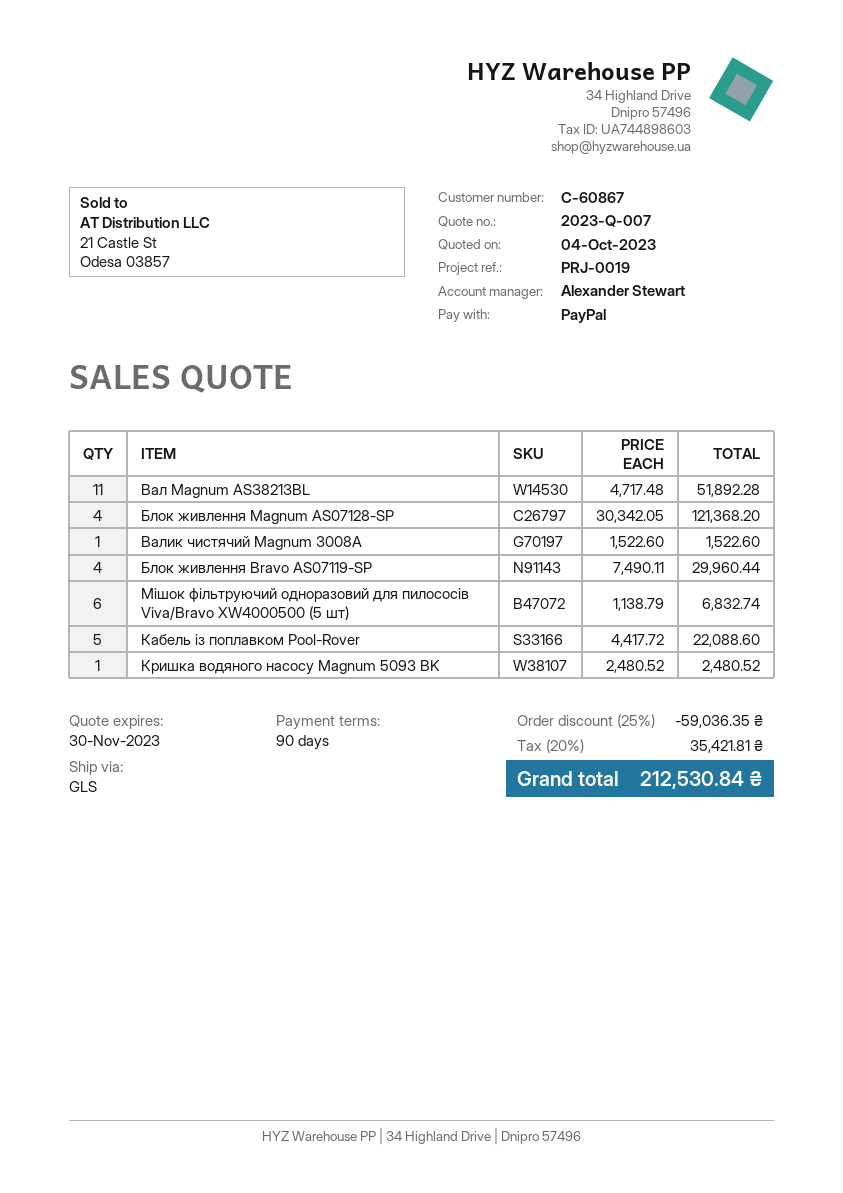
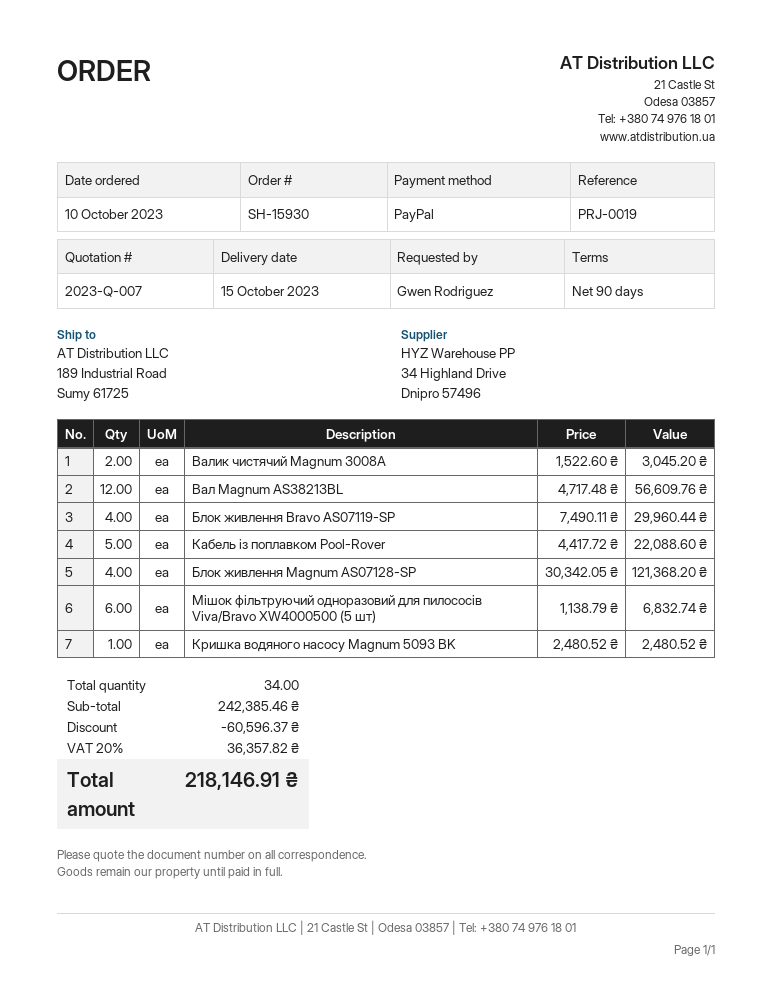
Вал Magnum AS38213BL: 11 x 4717.48 = 51892.28 -> 12 x 4717.48 = 56609.76
Валик чистячий Magnum 3008А: 1 x 1522.60 = 1522.60 -> 2 x 1522.60 = 3045.20
discount: 59036.35 -> 60596.37
tax: 20% = 35421.81 -> 20% = 36357.82
total: 212530.84 -> 218146.91

